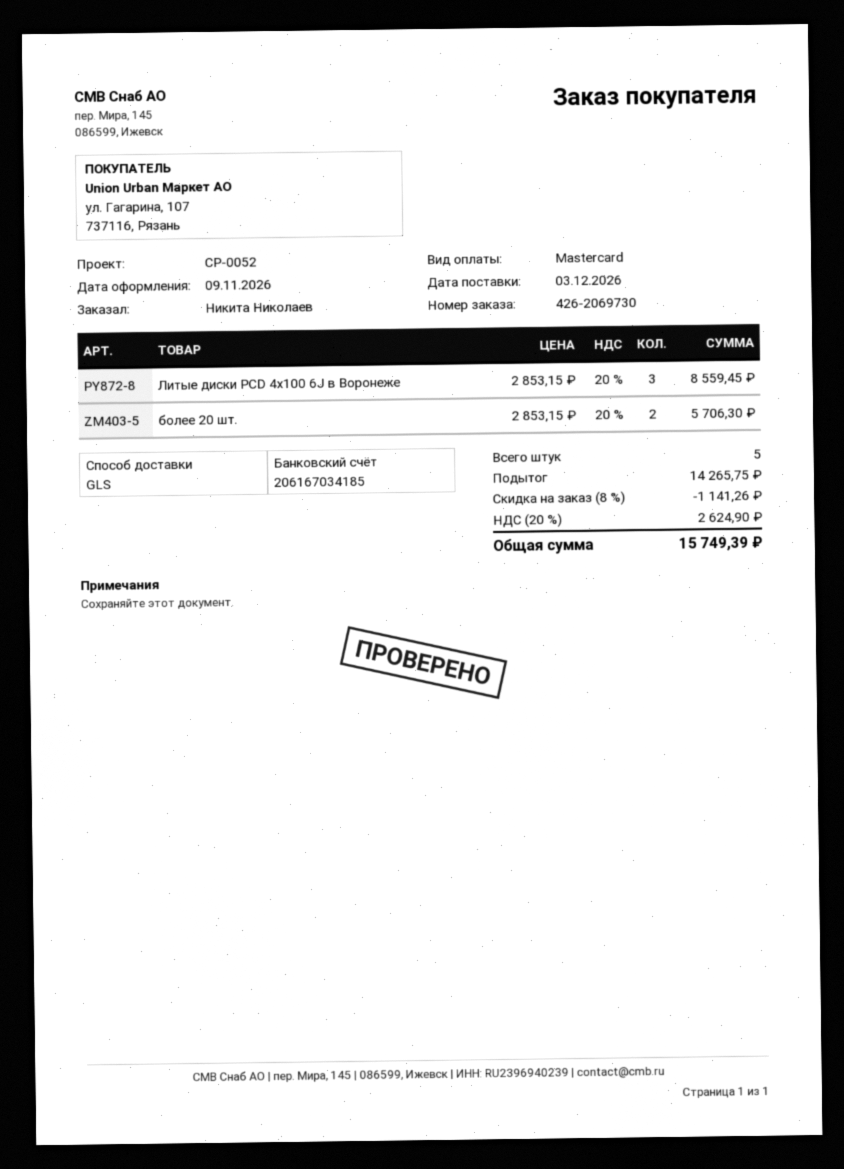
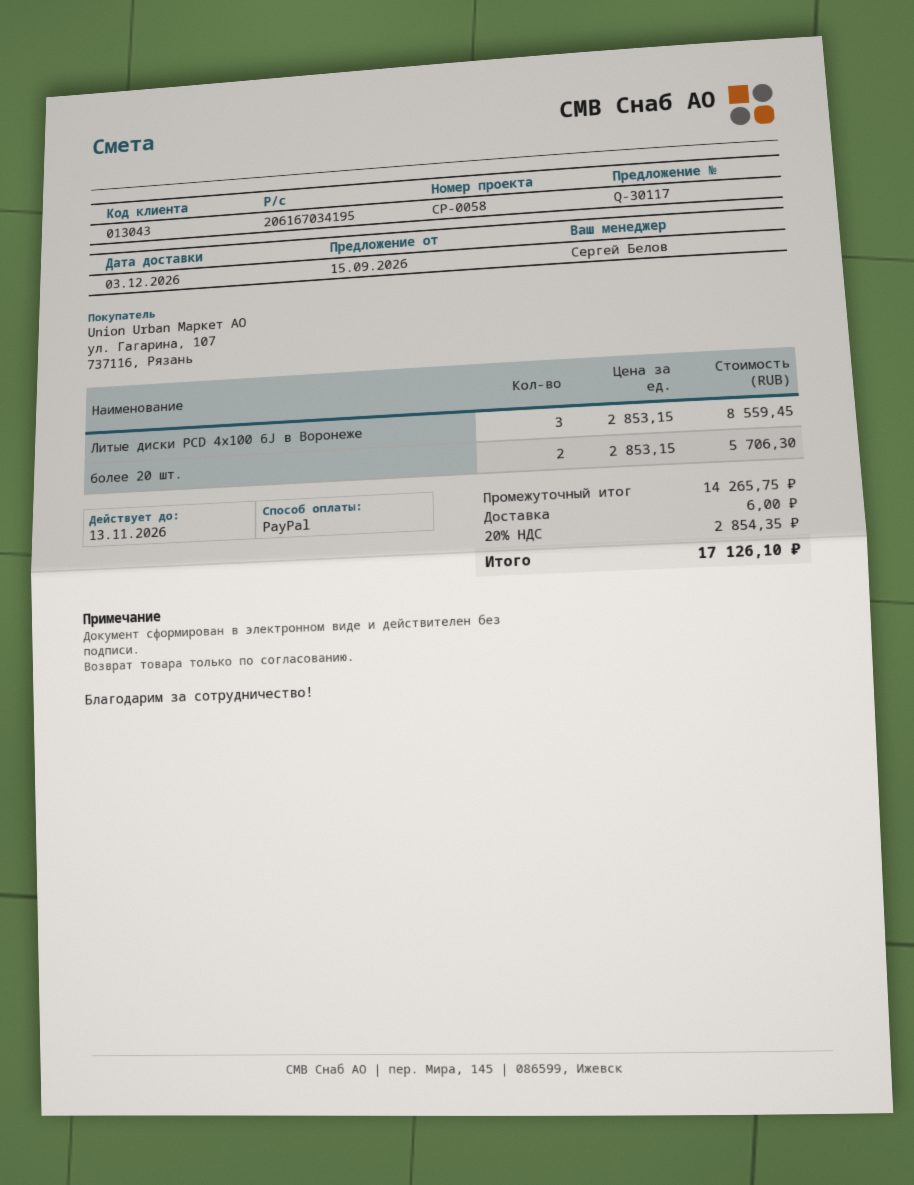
reference: CP-0052 -> CP-0058
payment method: Mastercard -> PayPal
bank account: 206167034185 -> 206167034195
discount: 8% = 1141.26 -> none
shipping: none -> 6.00
tax: 20% = 2624.90 -> 20% = 2854.35
total: 15749.39 -> 17126.10

